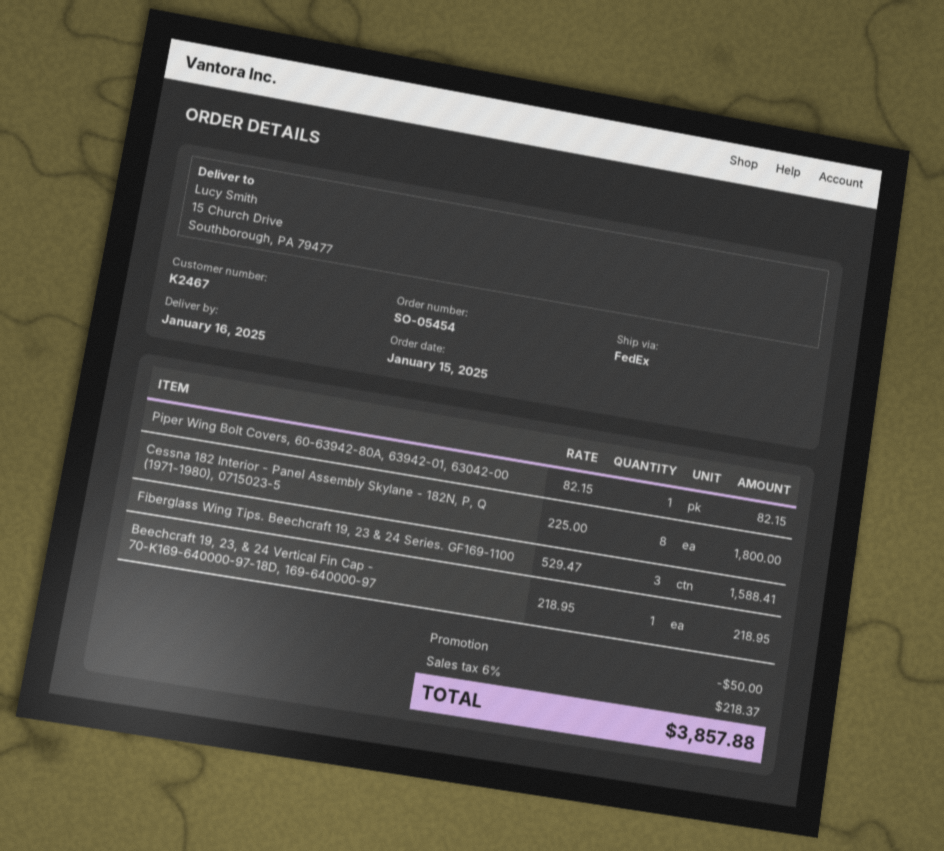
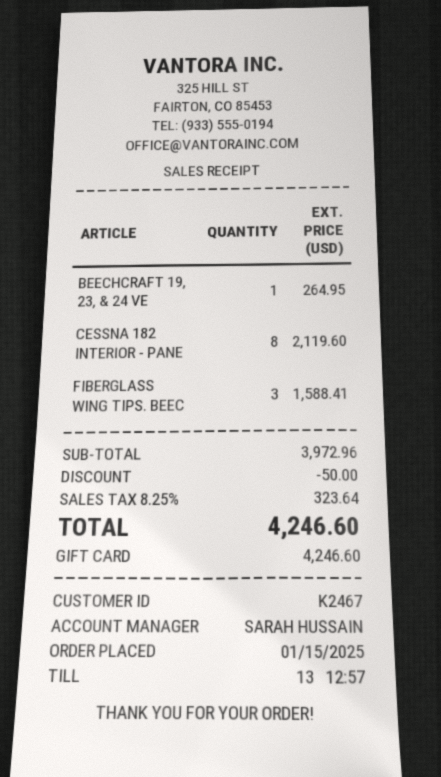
Piper Wing Bolt Covers, 60-63942-80A, 63942-01, 63042-00: 1 for 82.15 -> none
Cessna 182 Interior - Panel Assembly Skylane - 182N, P, Q (1971-1980), 0715023-5: 8 for 1800.00 -> 8 for 2119.60
Beechcraft 19, 23, & 24 Vertical Fin Cap - 70-K169-640000-97-18D, 169-640000-97: 1 for 218.95 -> 1 for 264.95
tax: 6% = 218.37 -> 8.25% = 323.64
total: 3857.88 -> 4246.60

